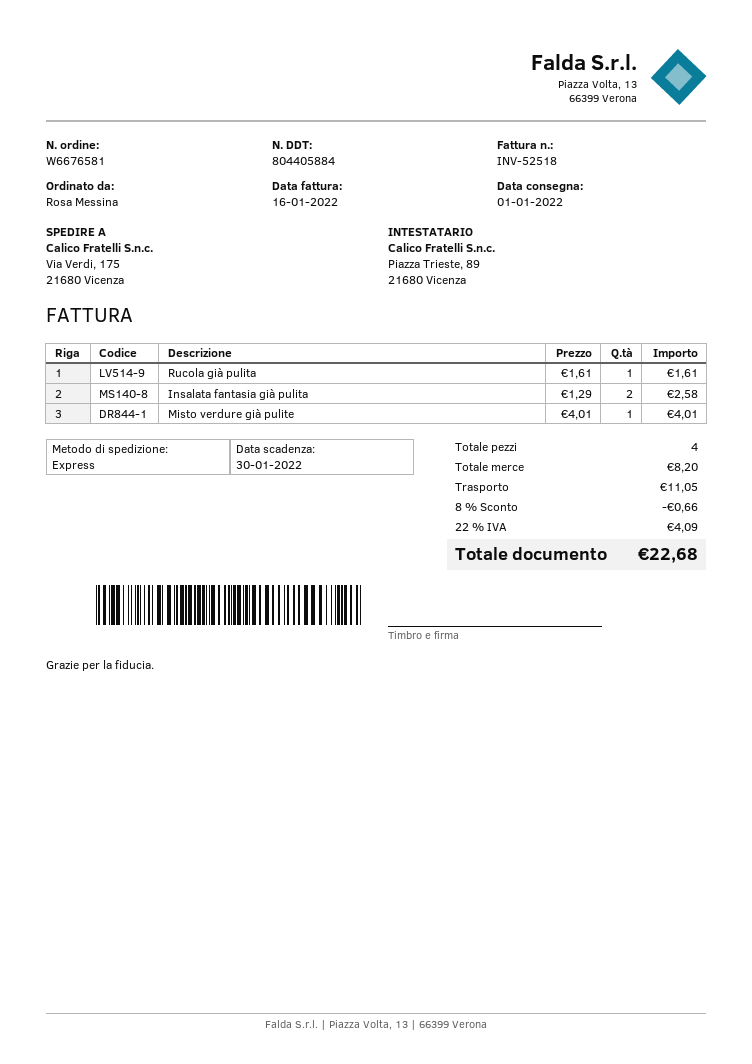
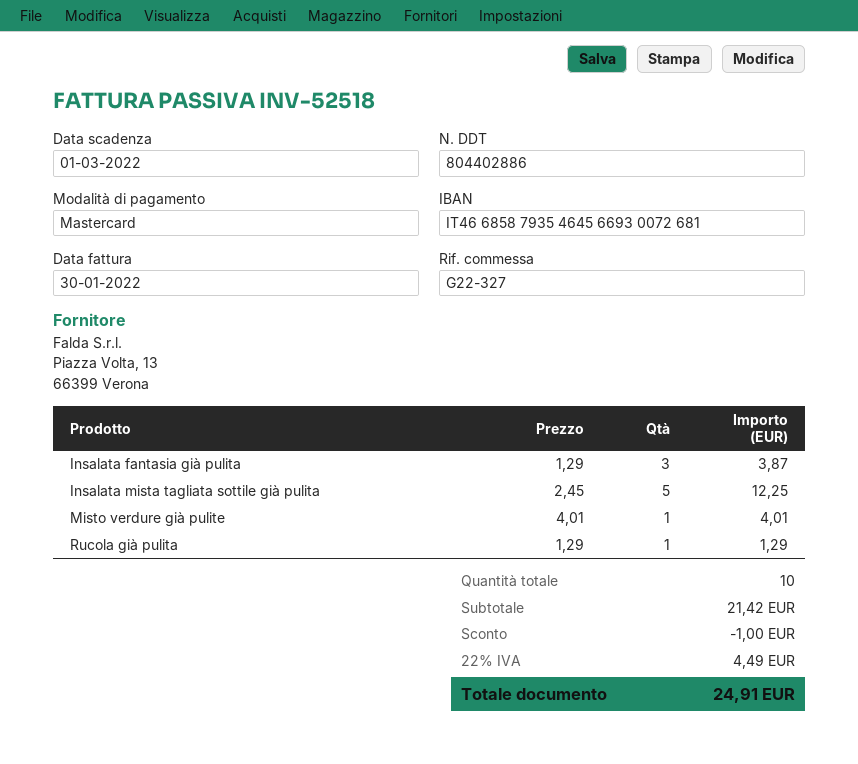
delivery note number: 804405884 -> 804402886
invoice date: 2022-01-16 -> 2022-01-30
due date: 2022-01-30 -> 2022-03-01
Rucola già pulita: 1 x 1.61 = 1.61 -> 1 x 1.29 = 1.29
Insalata fantasia già pulita: 2 x 1.29 = 2.58 -> 3 x 1.29 = 3.87
Insalata mista tagliata sottile già pulita: none -> 5 x 2.45 = 12.25
total quantity: 4 -> 10
subtotal: 8.20 -> 21.42
discount: 0.66 -> 1.00
shipping: 11.05 -> none
tax: 22% = 4.09 -> 22% = 4.49
total: 22.68 -> 24.91

